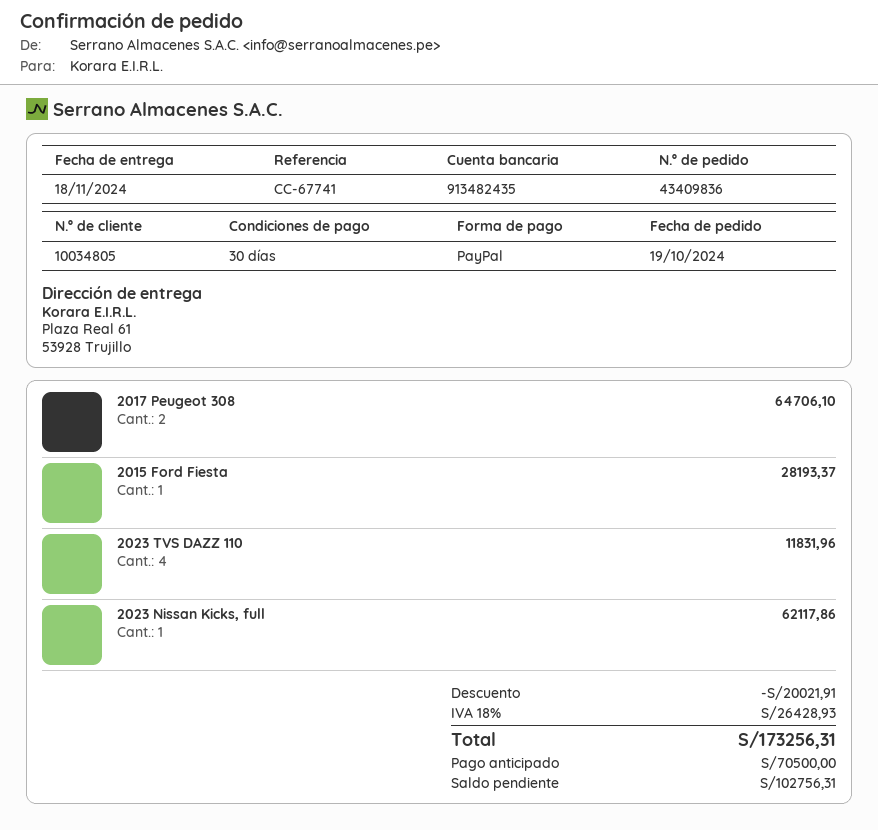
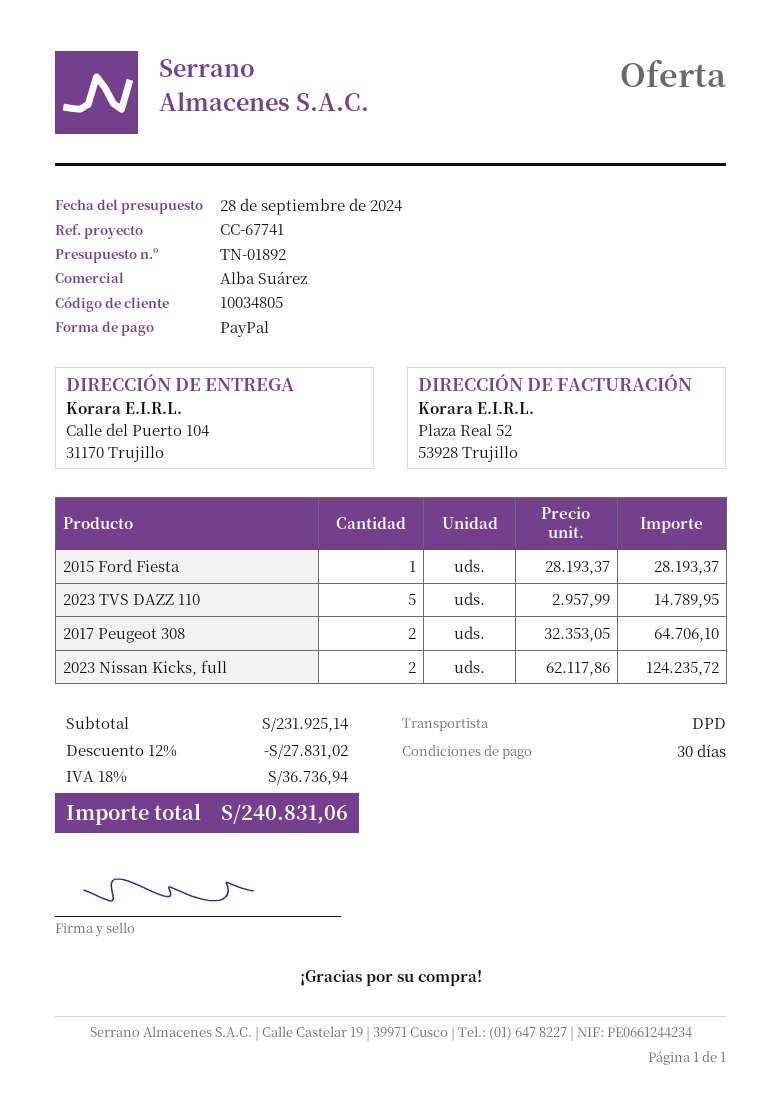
ship to: Plaza Real 61, 53928 Trujillo -> Calle del Puerto 104, 31170 Trujillo
2023 TVS DAZZ 110: 4 for 11831.96 -> 5 for 14789.95
2023 Nissan Kicks, full: 1 for 62117.86 -> 2 for 124235.72
discount: 20021.91 -> 27831.02
tax: 18% = 26428.93 -> 18% = 36736.94
total: 173256.31 -> 240831.06

